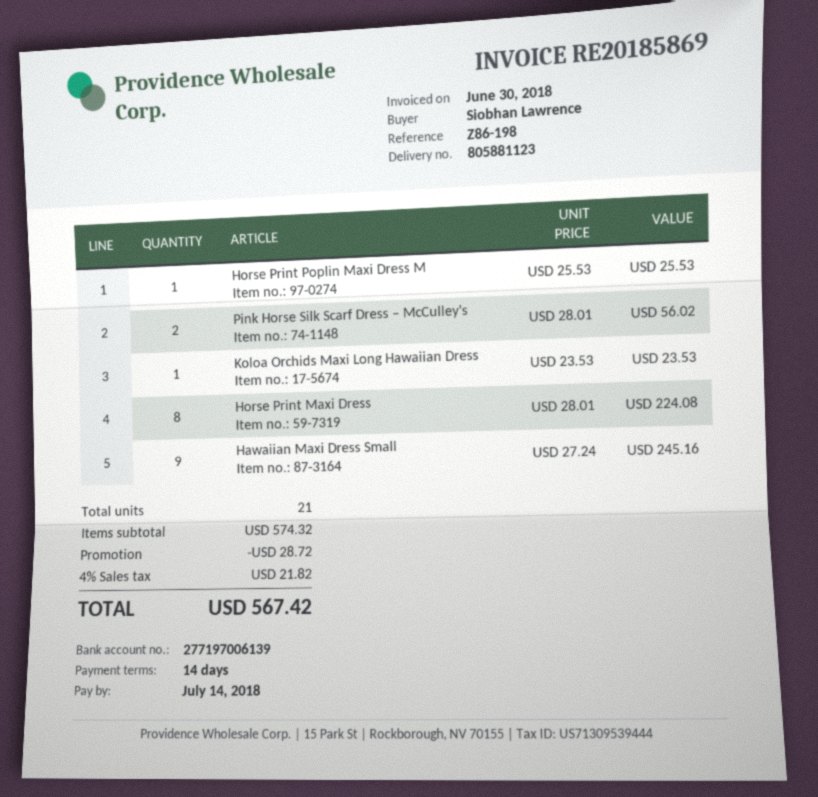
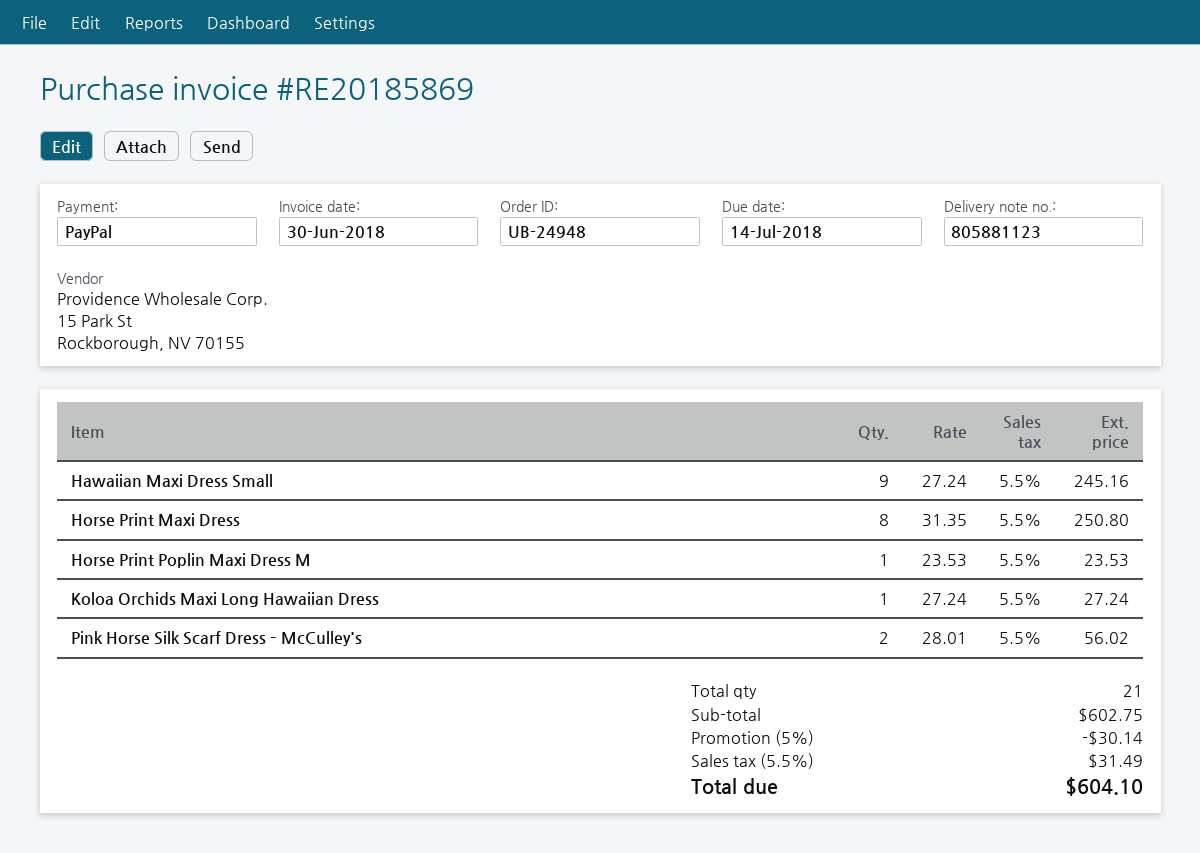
Horse Print Poplin Maxi Dress M: 1 x 25.53 = 25.53 -> 1 x 23.53 = 23.53
Koloa Orchids Maxi Long Hawaiian Dress: 1 x 23.53 = 23.53 -> 1 x 27.24 = 27.24
Horse Print Maxi Dress: 8 x 28.01 = 224.08 -> 8 x 31.35 = 250.80
subtotal: 574.32 -> 602.75
discount: 28.72 -> 30.14
tax: 4% = 21.82 -> 5.5% = 31.49
total: 567.42 -> 604.10

